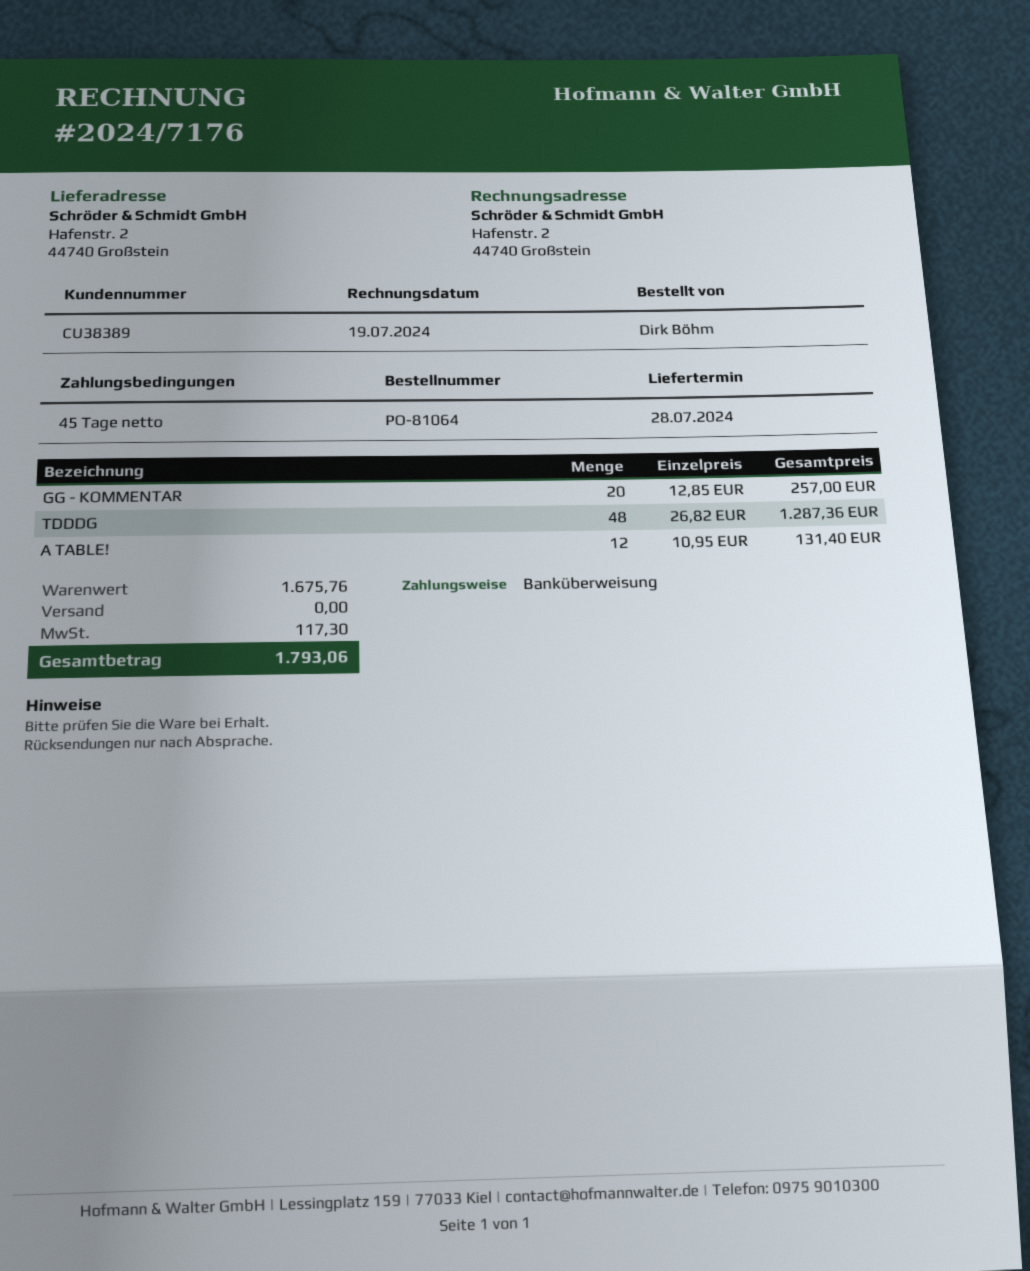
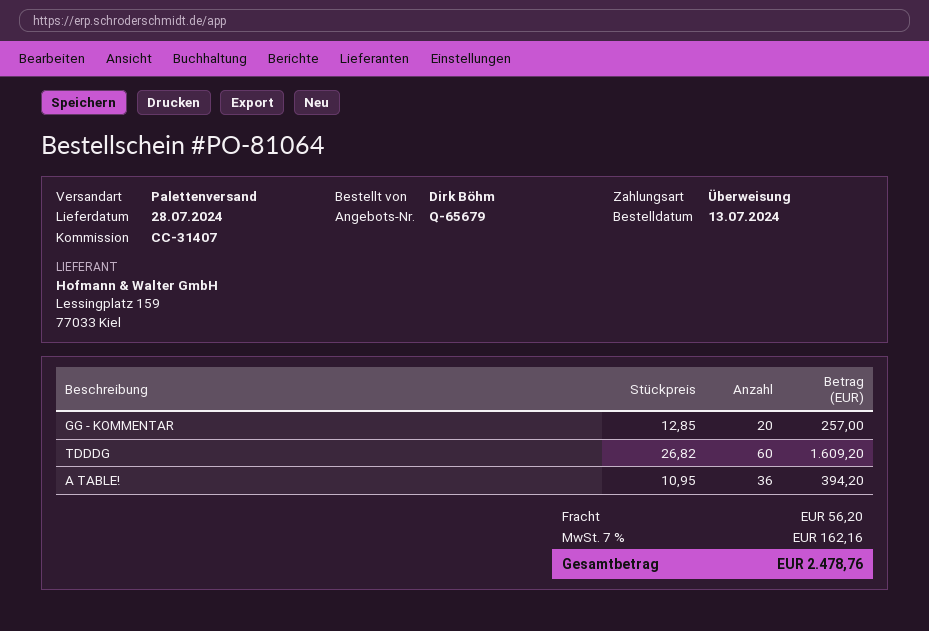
TDDDG: 48 x 26.82 = 1287.36 -> 60 x 26.82 = 1609.20
A TABLE!: 12 x 10.95 = 131.40 -> 36 x 10.95 = 394.20
shipping: 0.00 -> 56.20
tax: 117.30 -> 162.16
total: 1793.06 -> 2478.76

